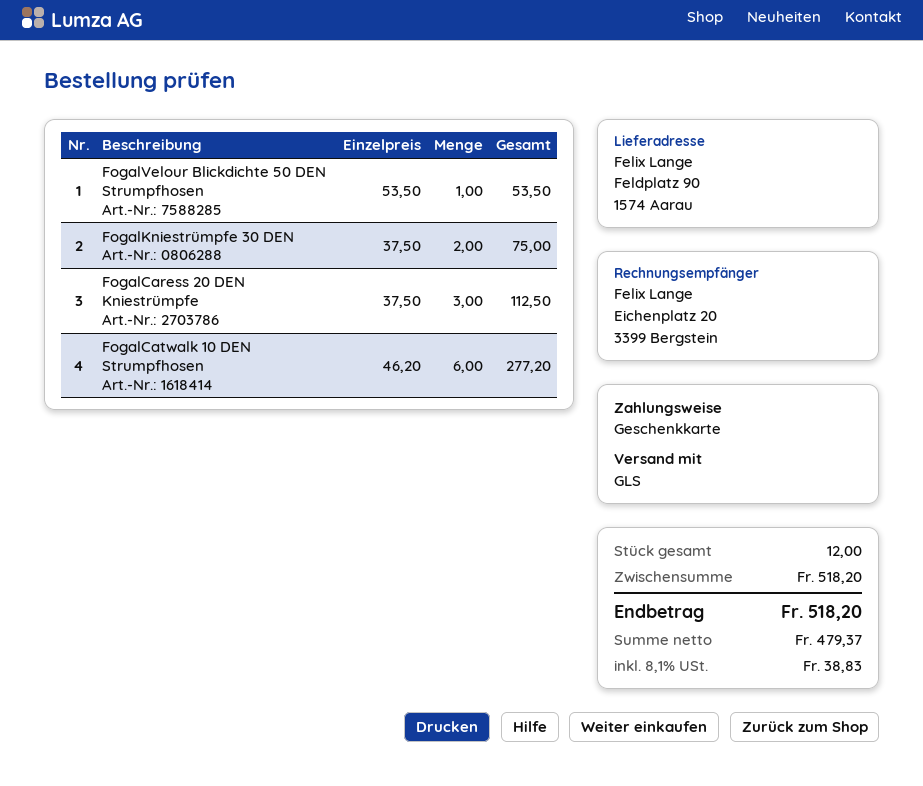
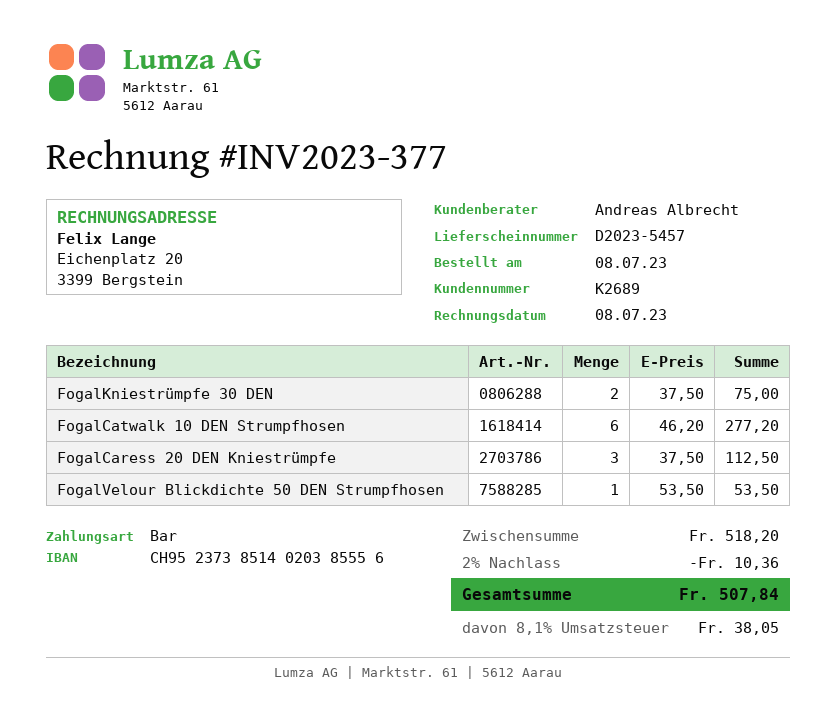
payment method: gift card -> cash
discount: none -> 2% = 10.36
tax: 8.1% = 38.83 -> 8.1% = 38.05
total: 518.20 -> 507.84

